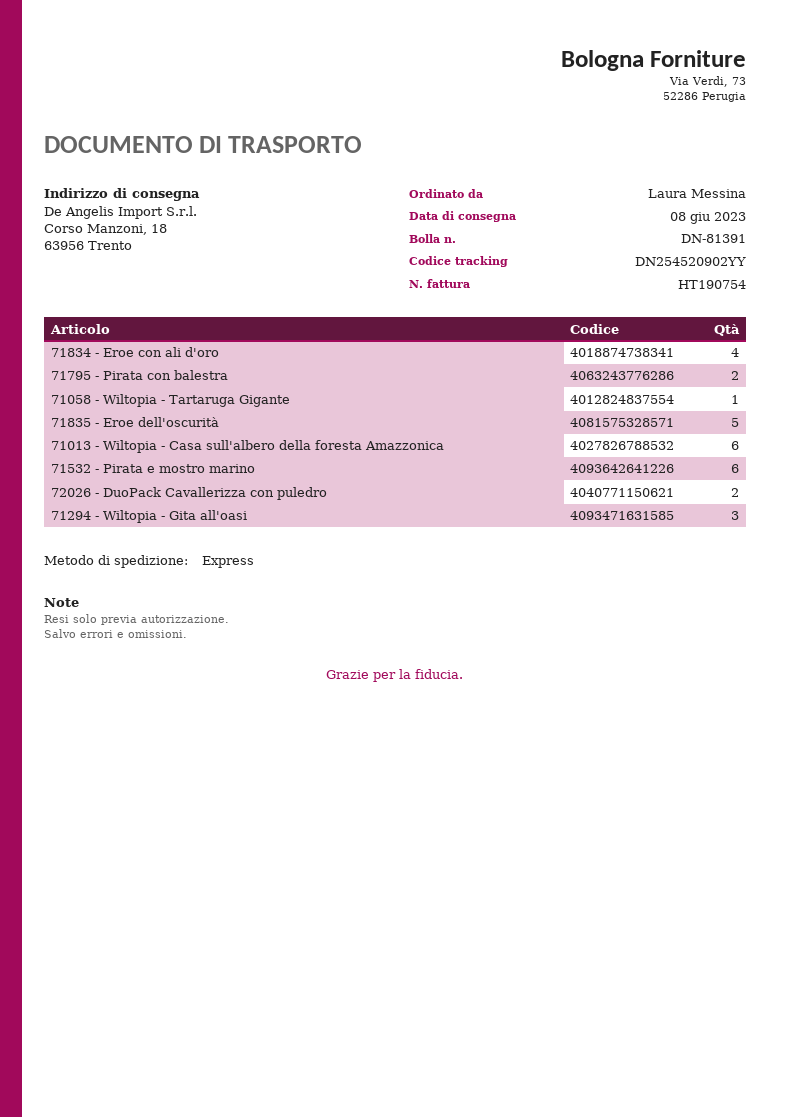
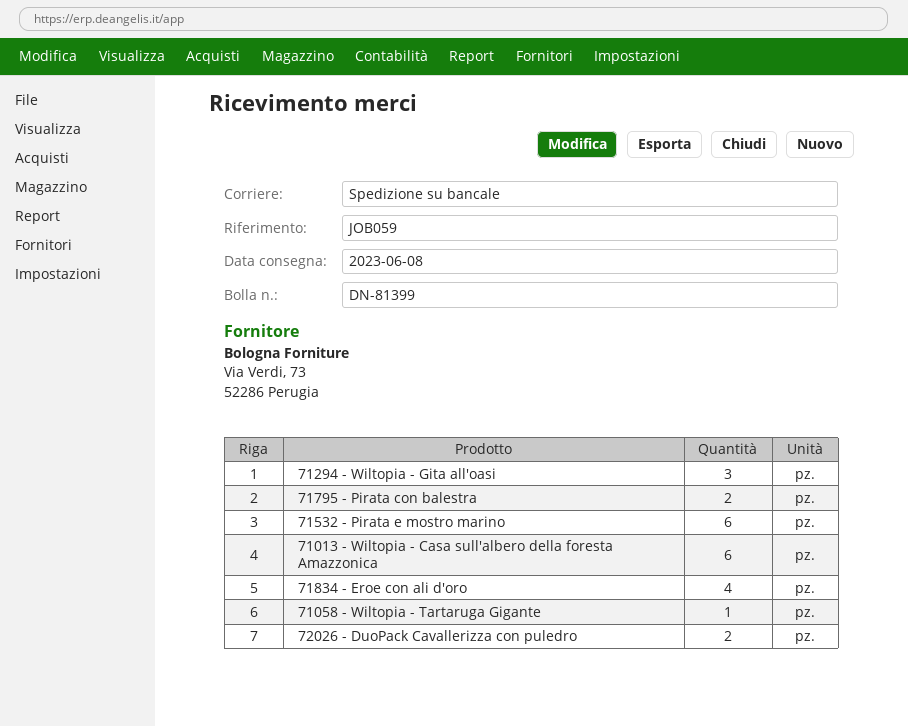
delivery note number: DN-81391 -> DN-81399
shipping method: express -> pallet freight
71835 - Eroe dell'oscurità: 5 -> none

